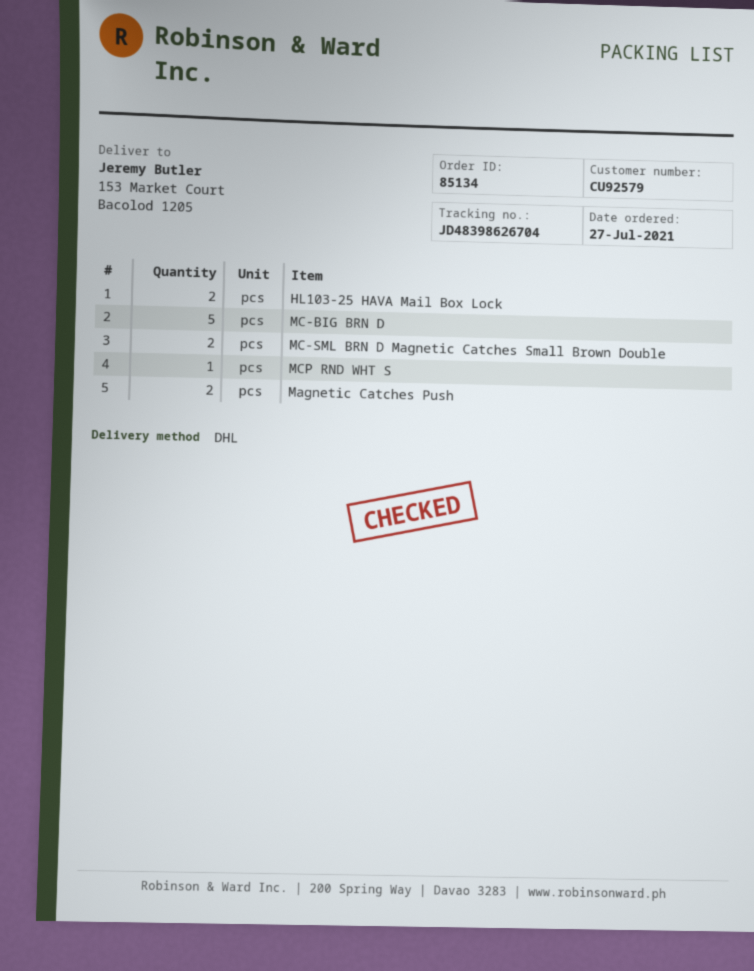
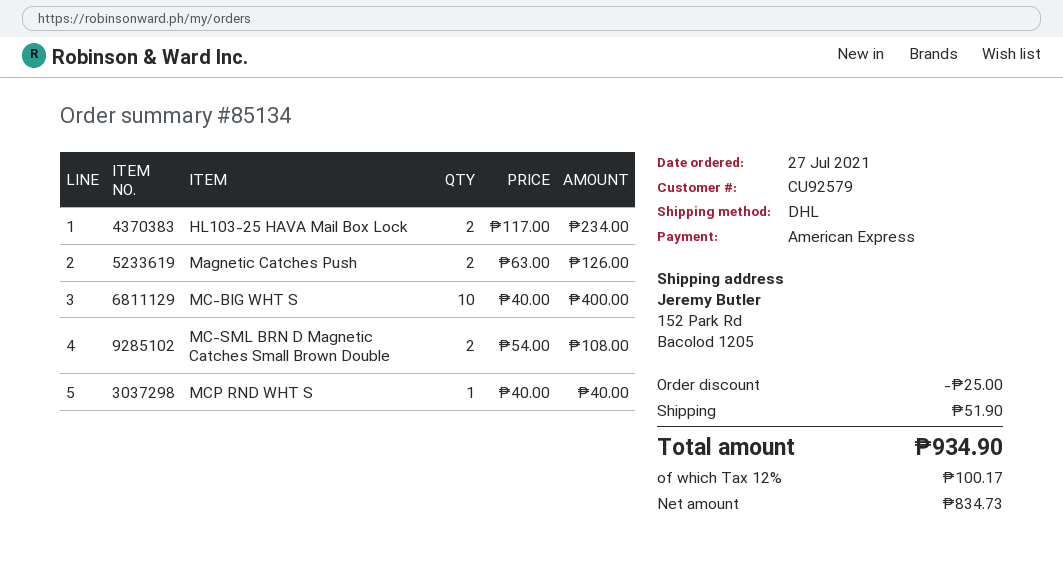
ship to: 153 Market Court, Bacolod 1205 -> 152 Park Rd, Bacolod 1205
MC-BIG BRN D: 5 -> none
MC-BIG WHT S: none -> 10

